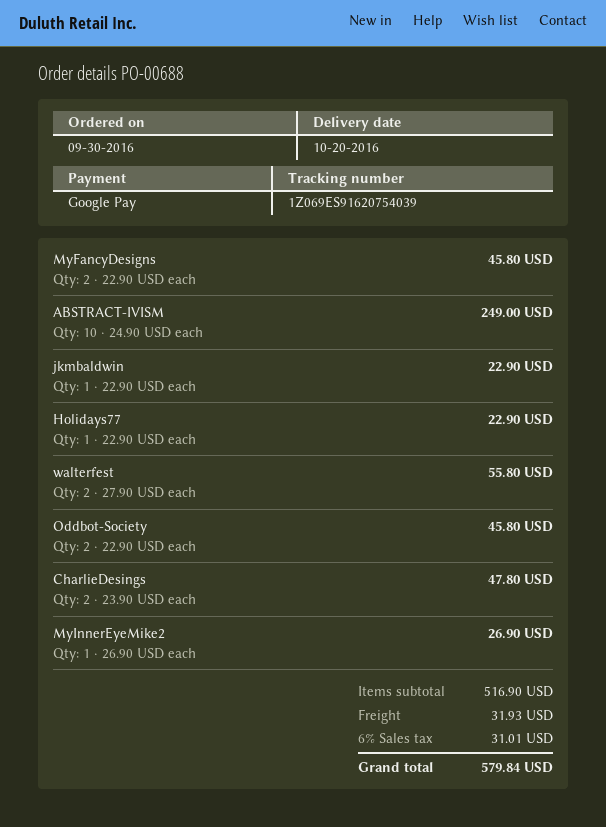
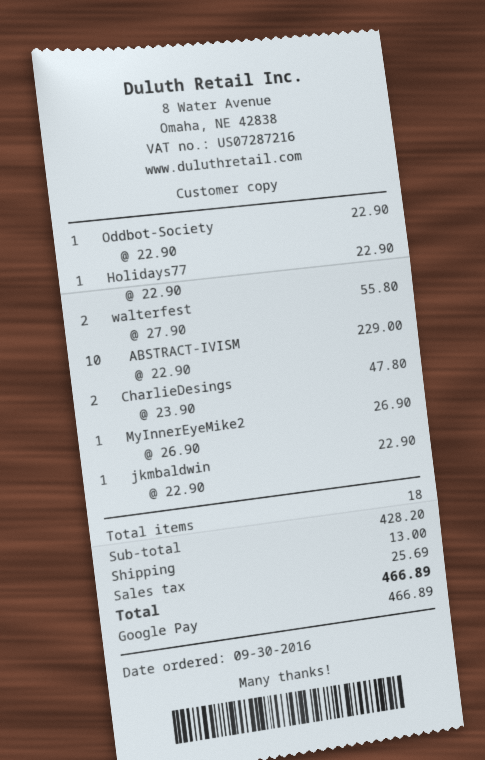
MyFancyDesigns: 2 x 22.90 = 45.80 -> none
ABSTRACT-IVISM: 10 x 24.90 = 249.00 -> 10 x 22.90 = 229.00
Oddbot-Society: 2 x 22.90 = 45.80 -> 1 x 22.90 = 22.90
subtotal: 516.90 -> 428.20
shipping: 31.93 -> 13.00
tax: 31.01 -> 25.69
total: 579.84 -> 466.89

